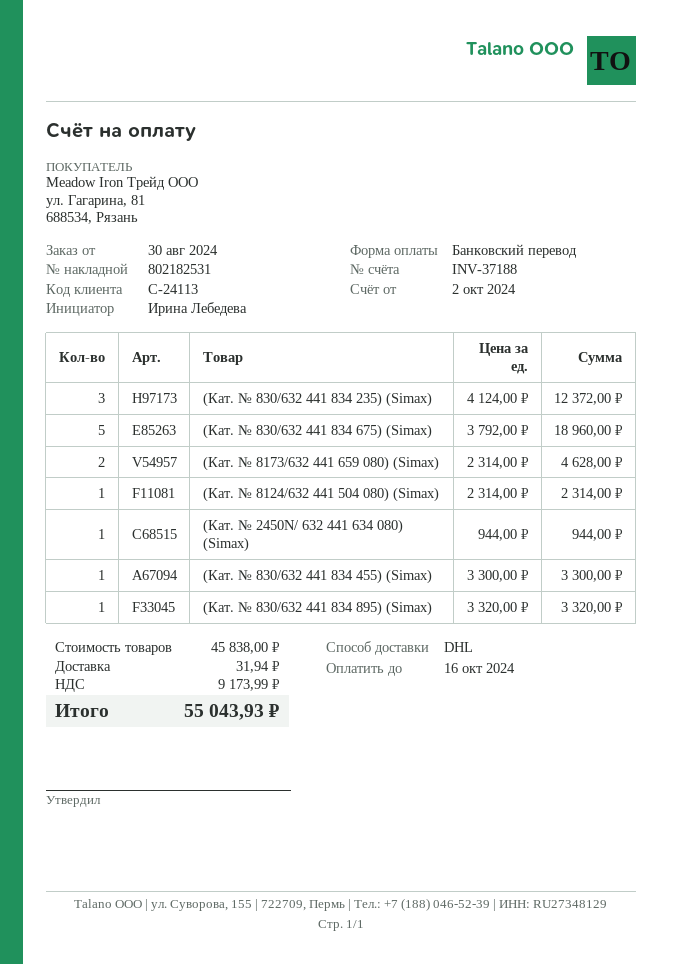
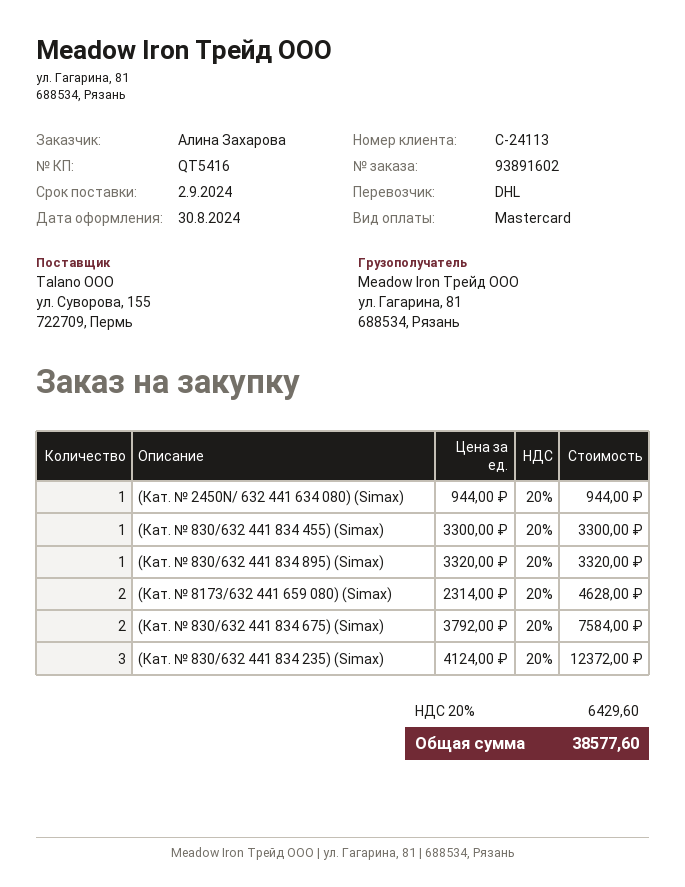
ordered by: Ирина Лебедева -> Алина Захарова
payment method: bank transfer -> Mastercard
(Кат. № 830/632 441 834 675) (Simax): 5 x 3792.00 = 18960.00 -> 2 x 3792.00 = 7584.00
(Кат. № 8124/632 441 504 080) (Simax): 1 x 2314.00 = 2314.00 -> none
shipping: 31.94 -> none
tax: 9173.99 -> 6429.60
total: 55043.93 -> 38577.60

